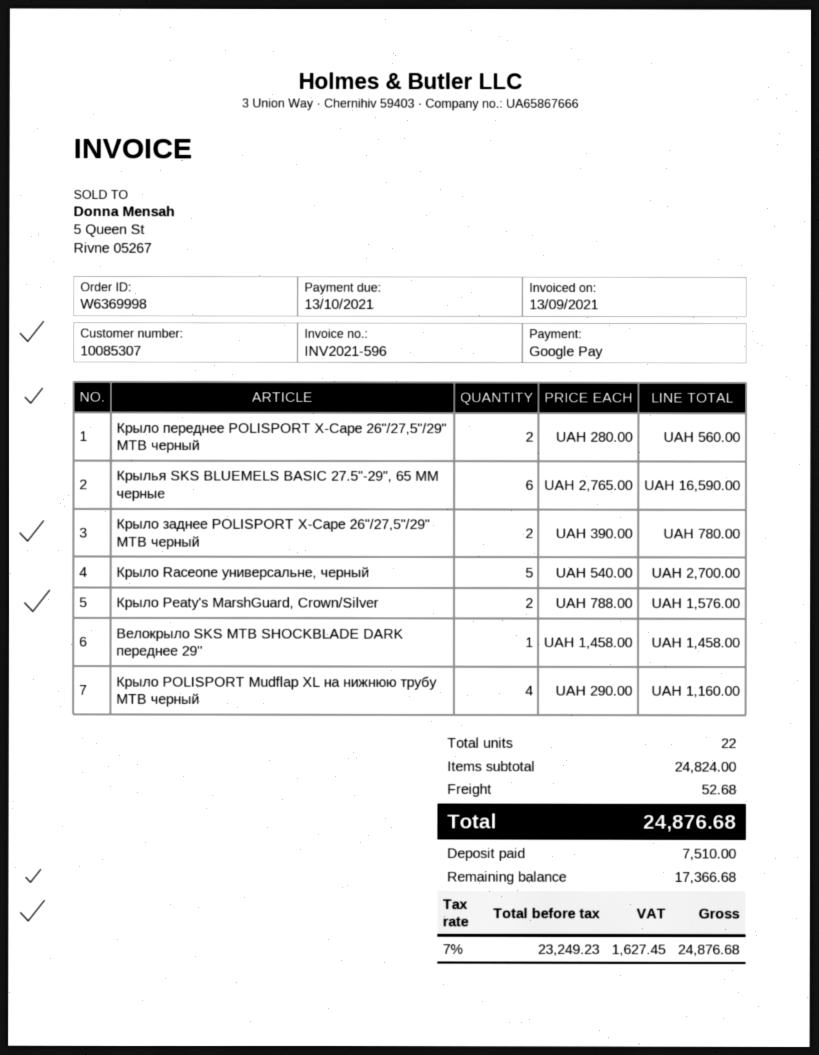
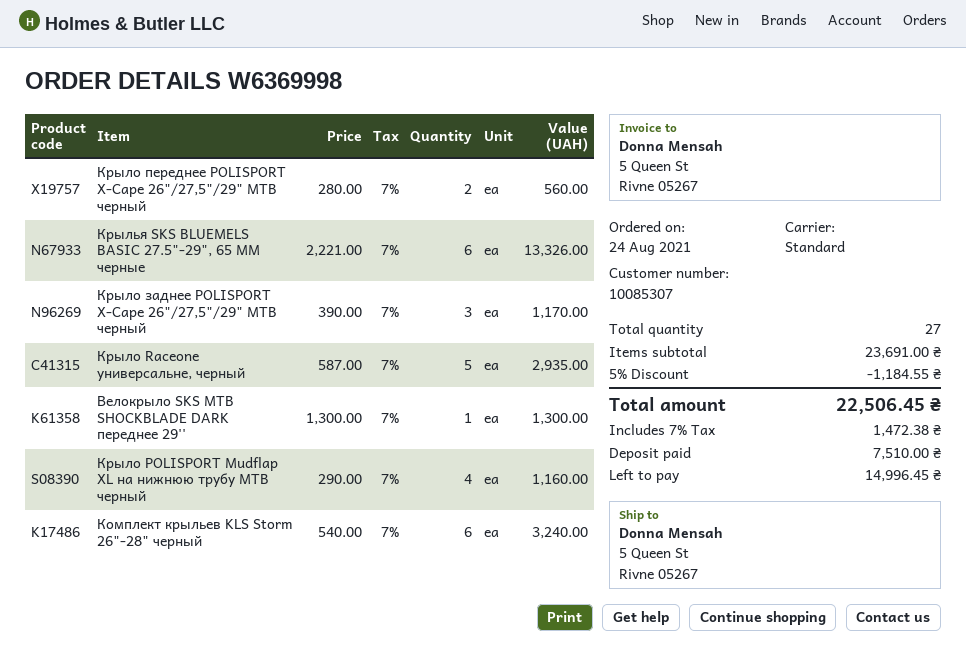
Крылья SKS BLUEMELS BASIC 27.5"-29", 65 MM черные: 6 x 2765.00 = 16590.00 -> 6 x 2221.00 = 13326.00
Крыло заднее POLISPORT X-Cape 26"/27,5"/29" MTB черный: 2 x 390.00 = 780.00 -> 3 x 390.00 = 1170.00
Крыло Raceone универсальне, черный: 5 x 540.00 = 2700.00 -> 5 x 587.00 = 2935.00
Крыло Peaty's MarshGuard, Crown/Silver: 2 x 788.00 = 1576.00 -> none
Велокрыло SKS MTB SHOCKBLADE DARK переднее 29'': 1 x 1458.00 = 1458.00 -> 1 x 1300.00 = 1300.00
Комплект крыльев KLS Storm 26"-28" черный: none -> 6 x 540.00 = 3240.00
total quantity: 22 -> 27
subtotal: 24824.00 -> 23691.00
discount: none -> 5% = 1184.55
shipping: 52.68 -> none
tax: 7% = 1627.45 -> 7% = 1472.38
total: 24876.68 -> 22506.45
balance: 17366.68 -> 14996.45

